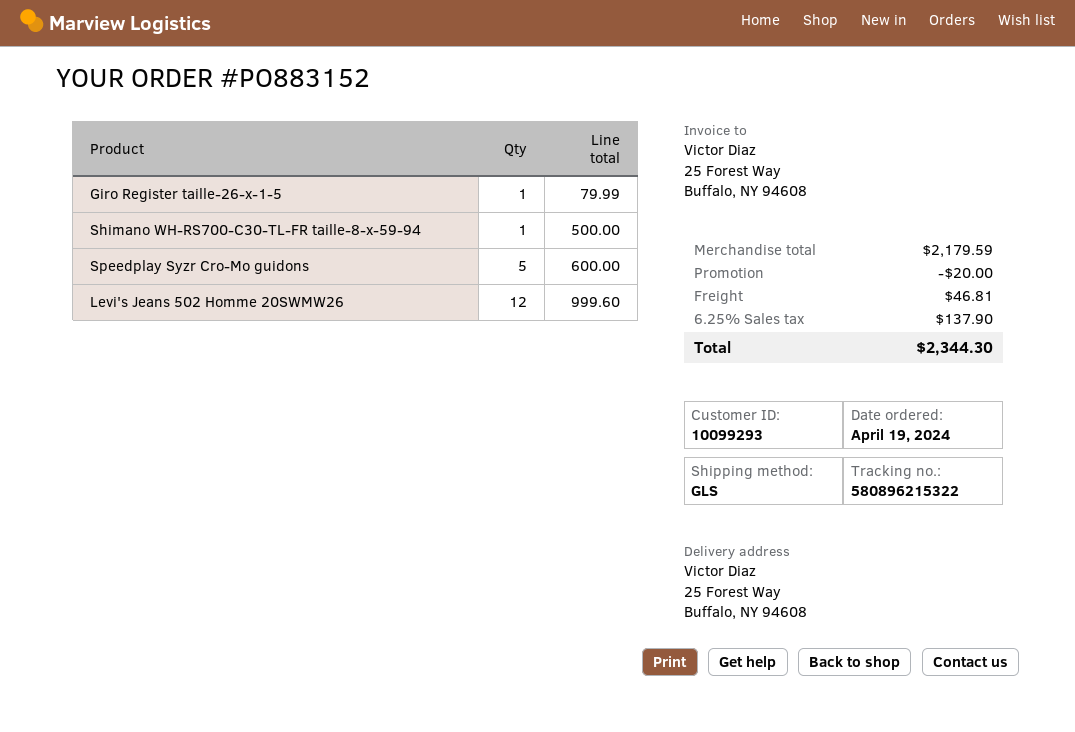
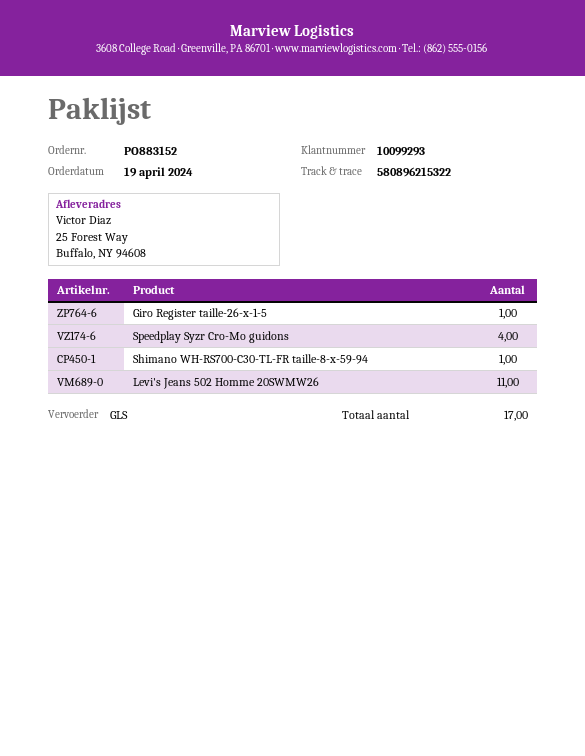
Speedplay Syzr Cro-Mo guidons: 5 -> 4
Levi's Jeans 502 Homme 20SWMW26: 12 -> 11

